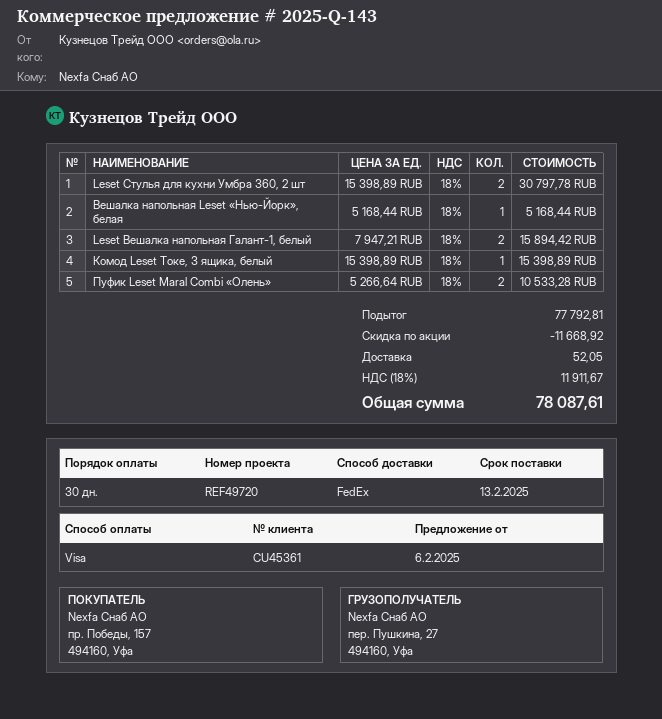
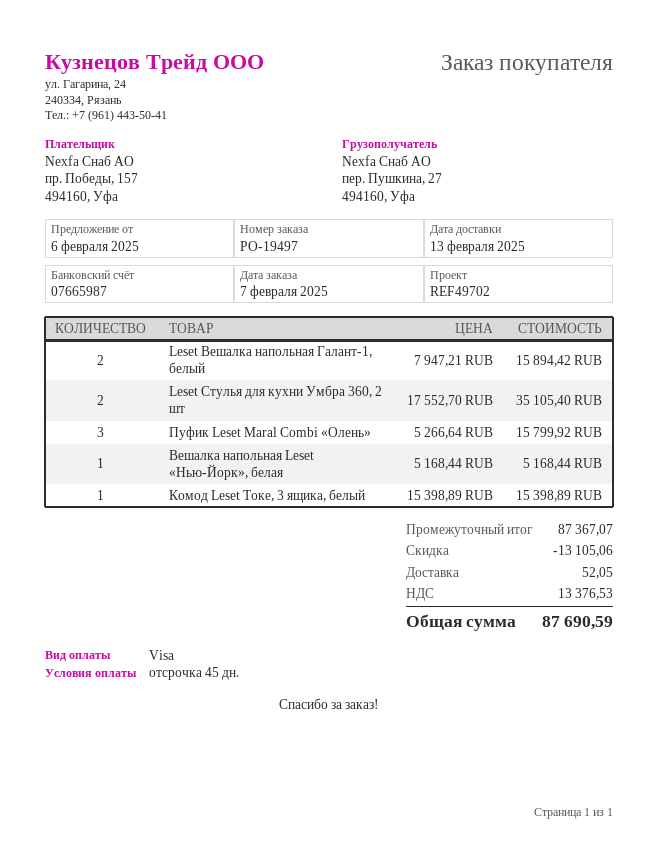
payment terms: 30 days -> 45 days
reference: REF49720 -> REF49702
Leset Стулья для кухни Умбра 360, 2 шт: 2 x 15398.89 = 30797.78 -> 2 x 17552.70 = 35105.40
Пуфик Leset Maral Combi «Олень»: 2 x 5266.64 = 10533.28 -> 3 x 5266.64 = 15799.92
subtotal: 77792.81 -> 87367.07
discount: 11668.92 -> 13105.06
tax: 11911.67 -> 13376.53
total: 78087.61 -> 87690.59

